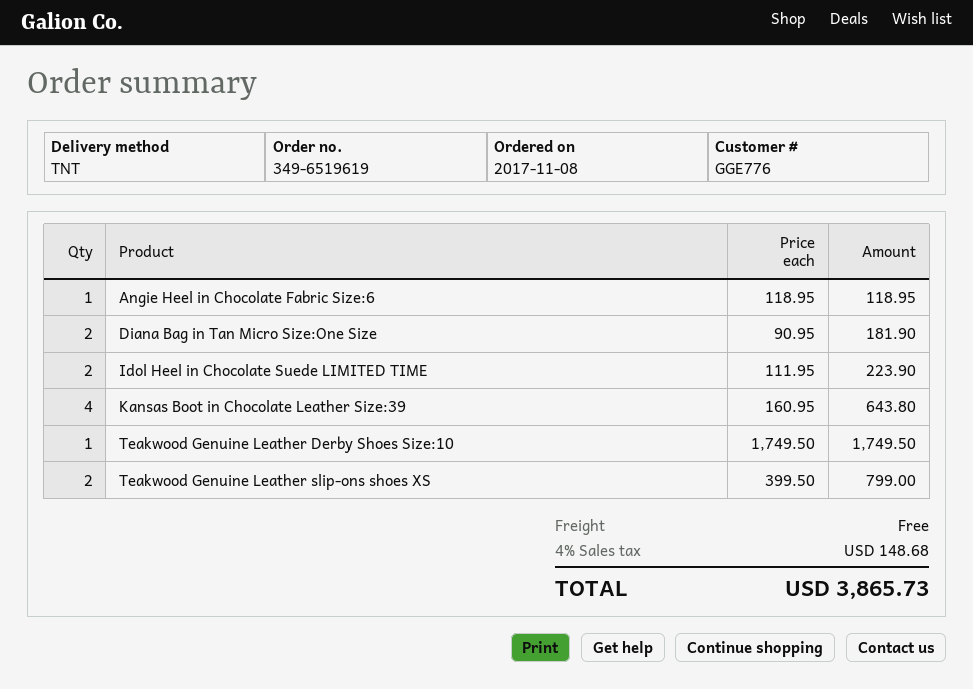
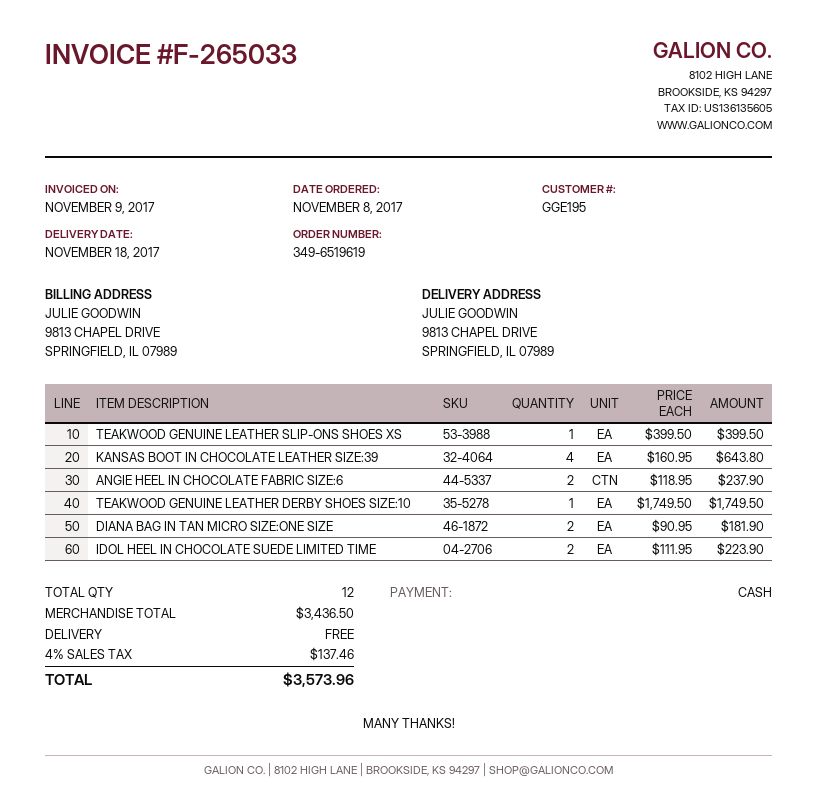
customer number: GGE776 -> GGE195
Angie Heel in Chocolate Fabric Size:6: 1 x 118.95 = 118.95 -> 2 x 118.95 = 237.90
Teakwood Genuine Leather slip-ons shoes XS: 2 x 399.50 = 799.00 -> 1 x 399.50 = 399.50
tax: 4% = 148.68 -> 4% = 137.46
total: 3865.73 -> 3573.96

